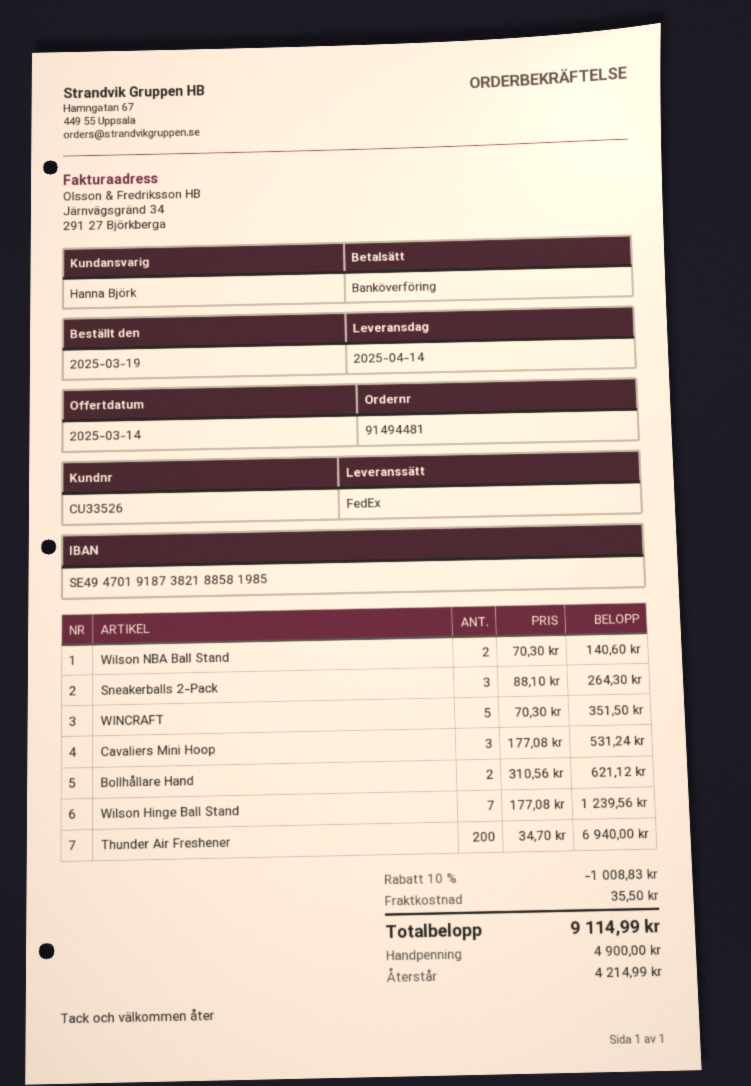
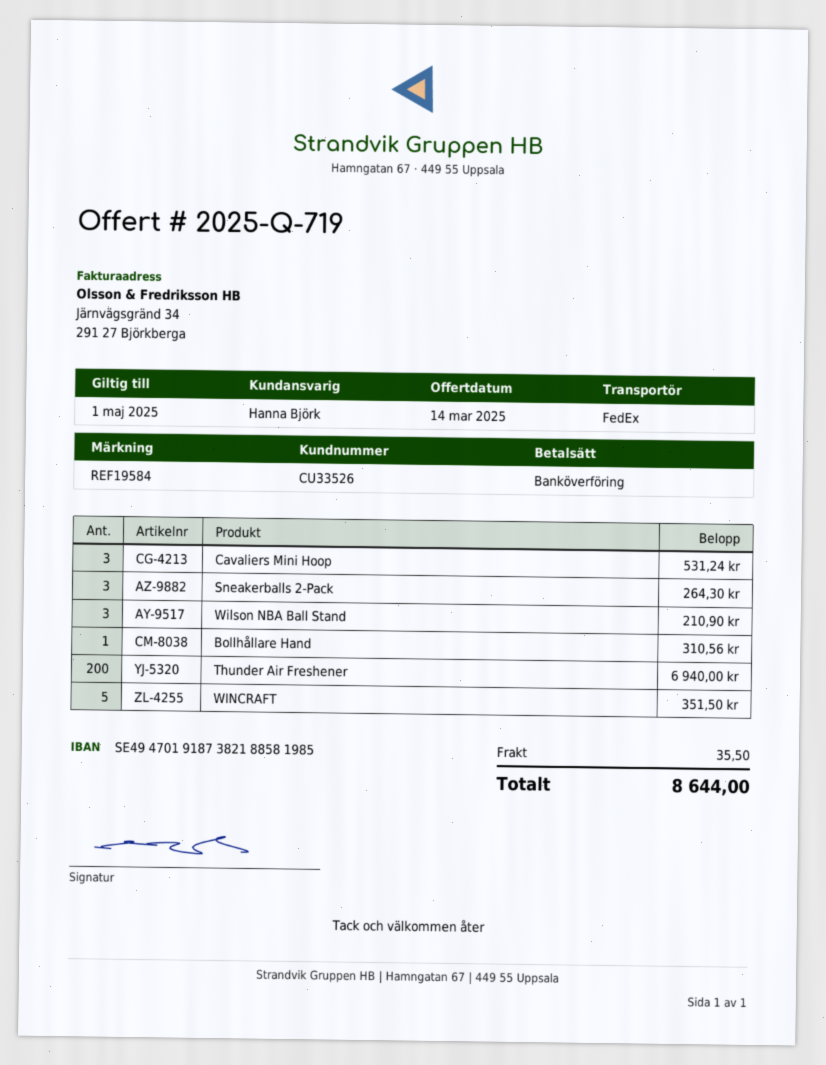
Wilson NBA Ball Stand: 2 for 140.60 -> 3 for 210.90
Bollhållare Hand: 2 for 621.12 -> 1 for 310.56
Wilson Hinge Ball Stand: 7 for 1239.56 -> none
discount: 10% = 1008.83 -> none
total: 9114.99 -> 8644.00

